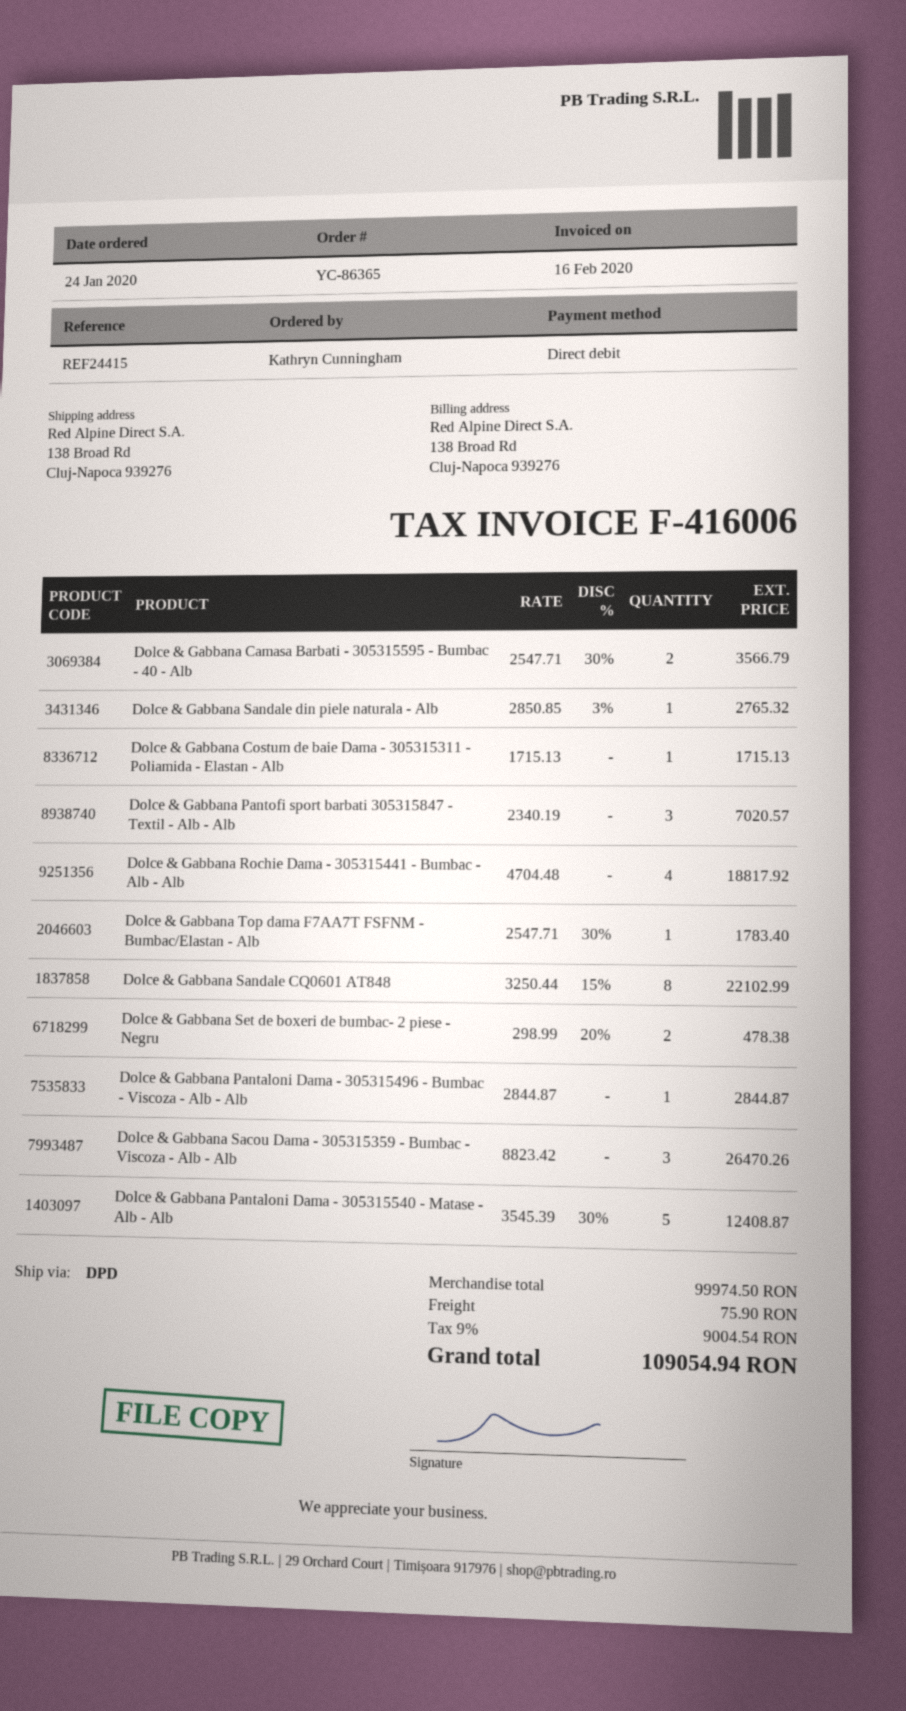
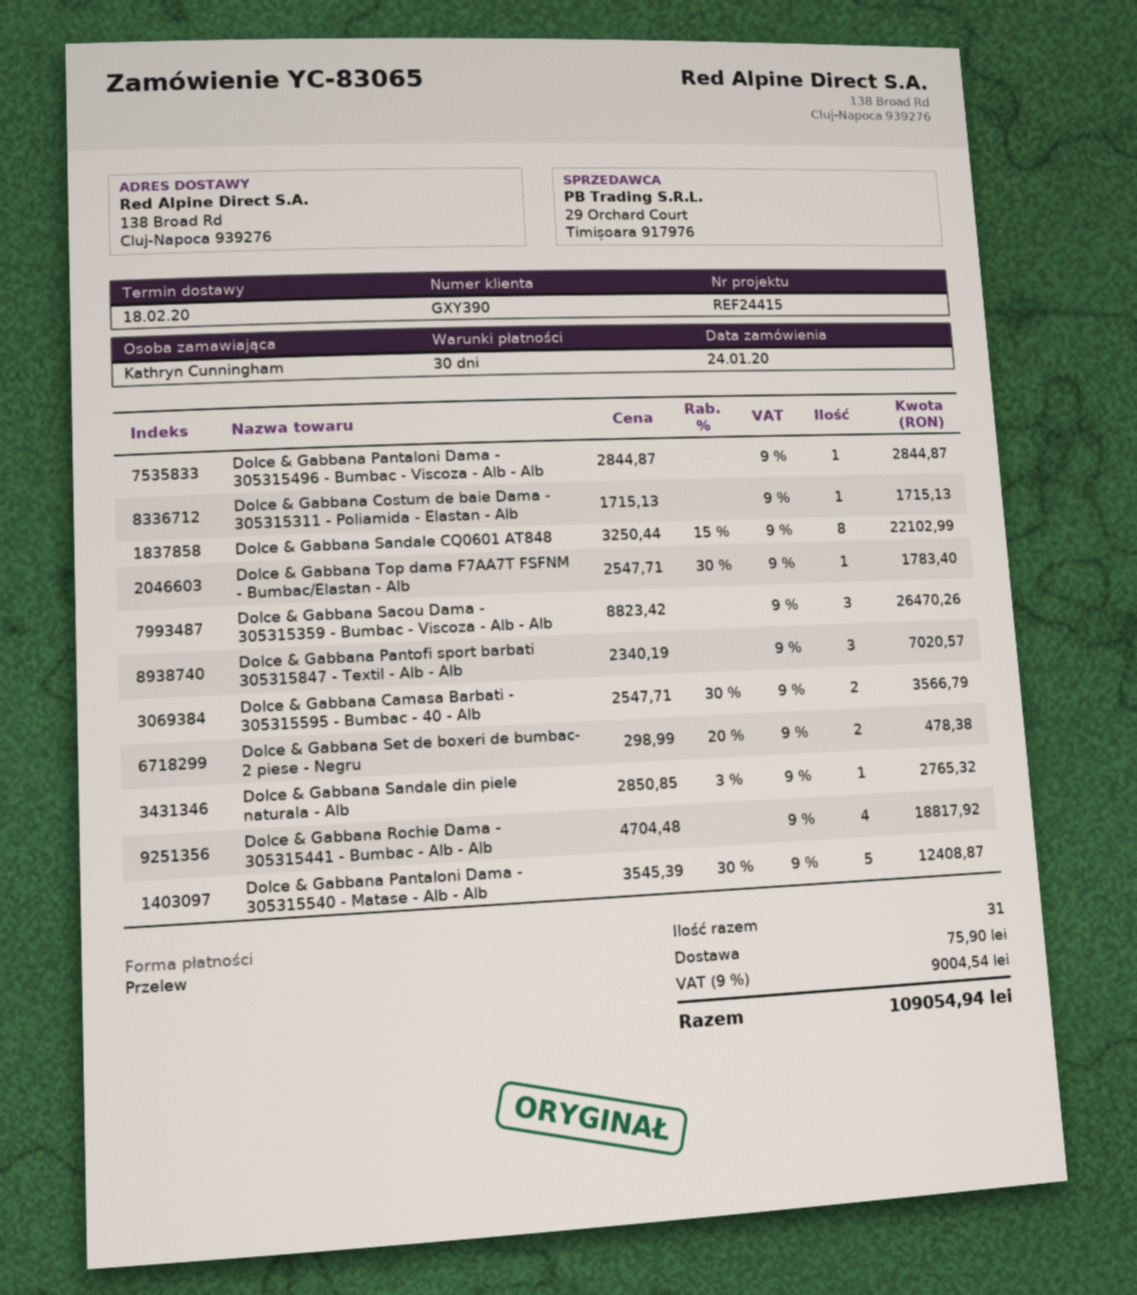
order number: YC-86365 -> YC-83065
payment method: direct debit -> bank transfer

